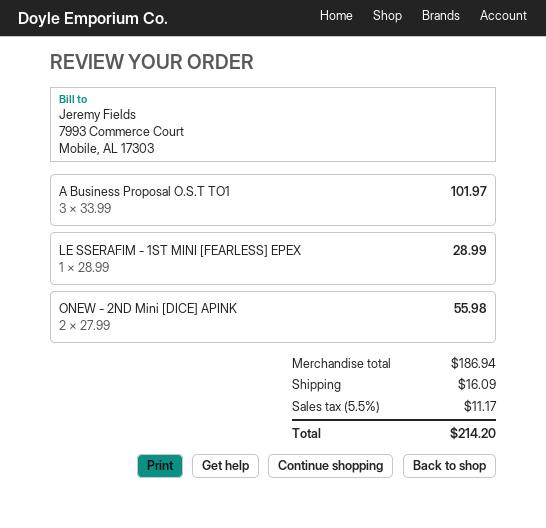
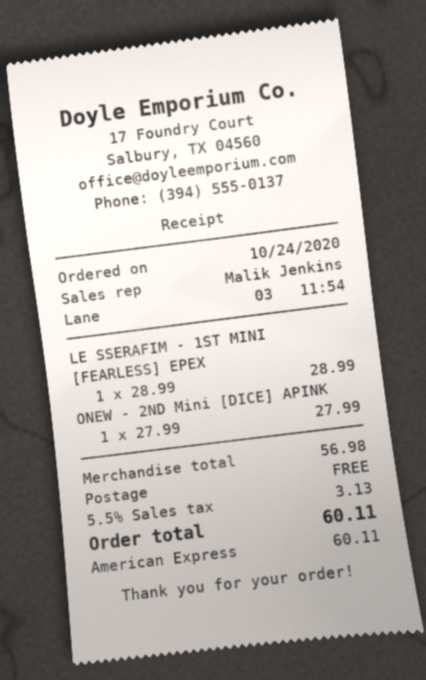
A Business Proposal O.S.T TO1: 3 x 33.99 = 101.97 -> none
ONEW - 2ND Mini [DICE] APINK: 2 x 27.99 = 55.98 -> 1 x 27.99 = 27.99
subtotal: 186.94 -> 56.98
shipping: 16.09 -> 0.00
tax: 5.5% = 11.17 -> 5.5% = 3.13
total: 214.20 -> 60.11

